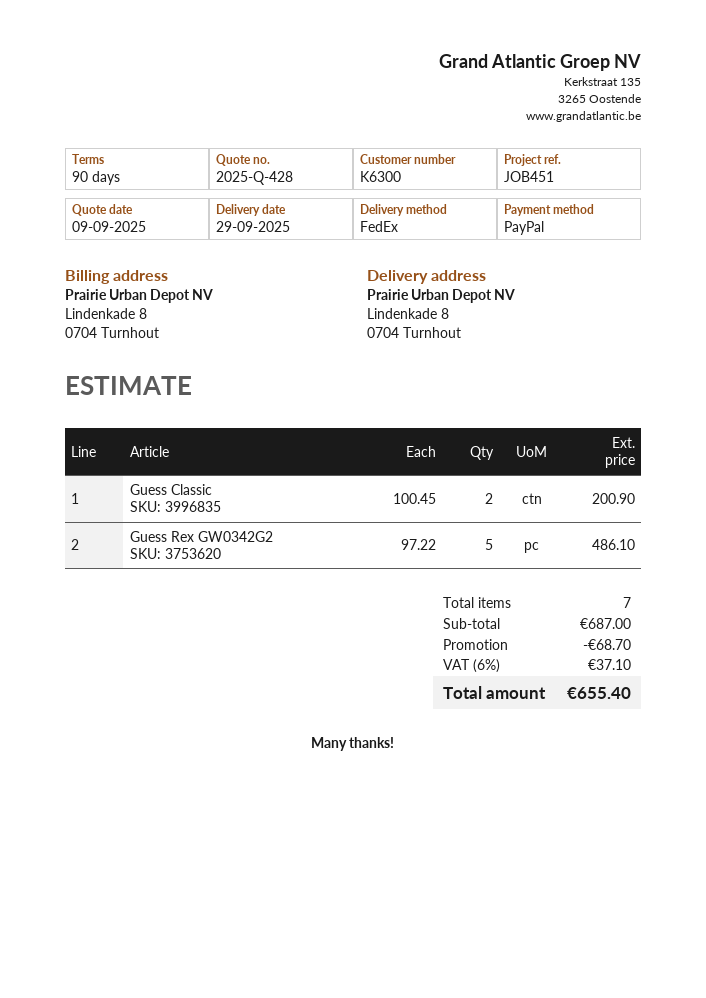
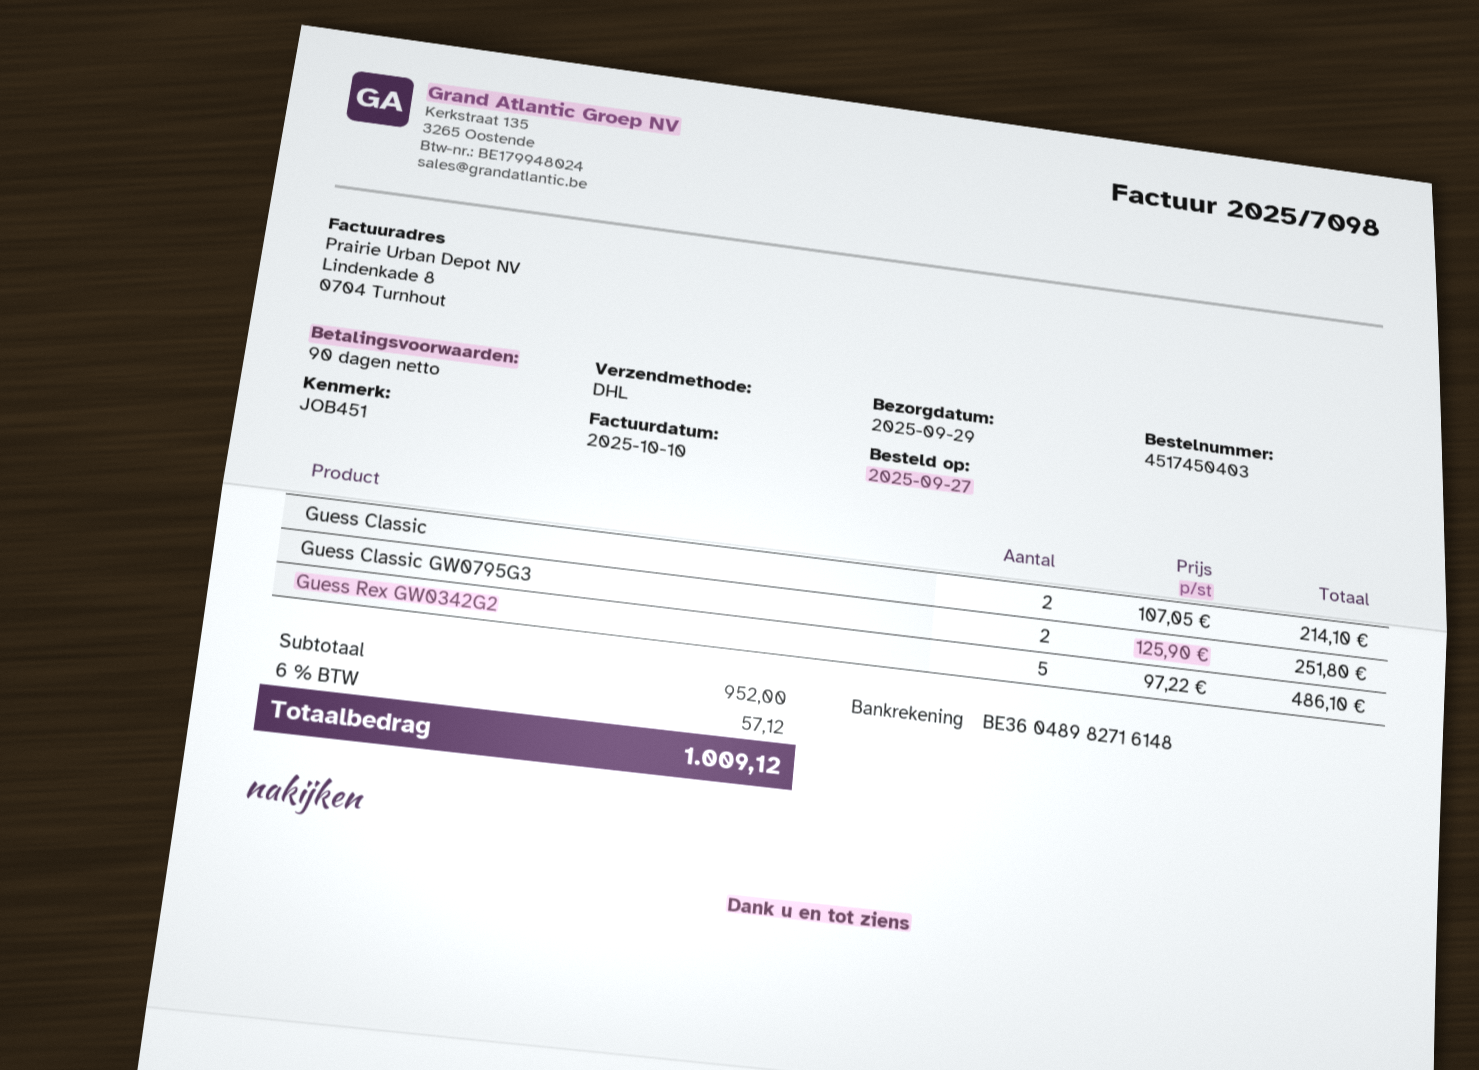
shipping method: FedEx -> DHL
Guess Classic: 2 x 100.45 = 200.90 -> 2 x 107.05 = 214.10
Guess Classic GW0795G3: none -> 2 x 125.90 = 251.80
subtotal: 687.00 -> 952.00
discount: 68.70 -> none
tax: 6% = 37.10 -> 6% = 57.12
total: 655.40 -> 1009.12

